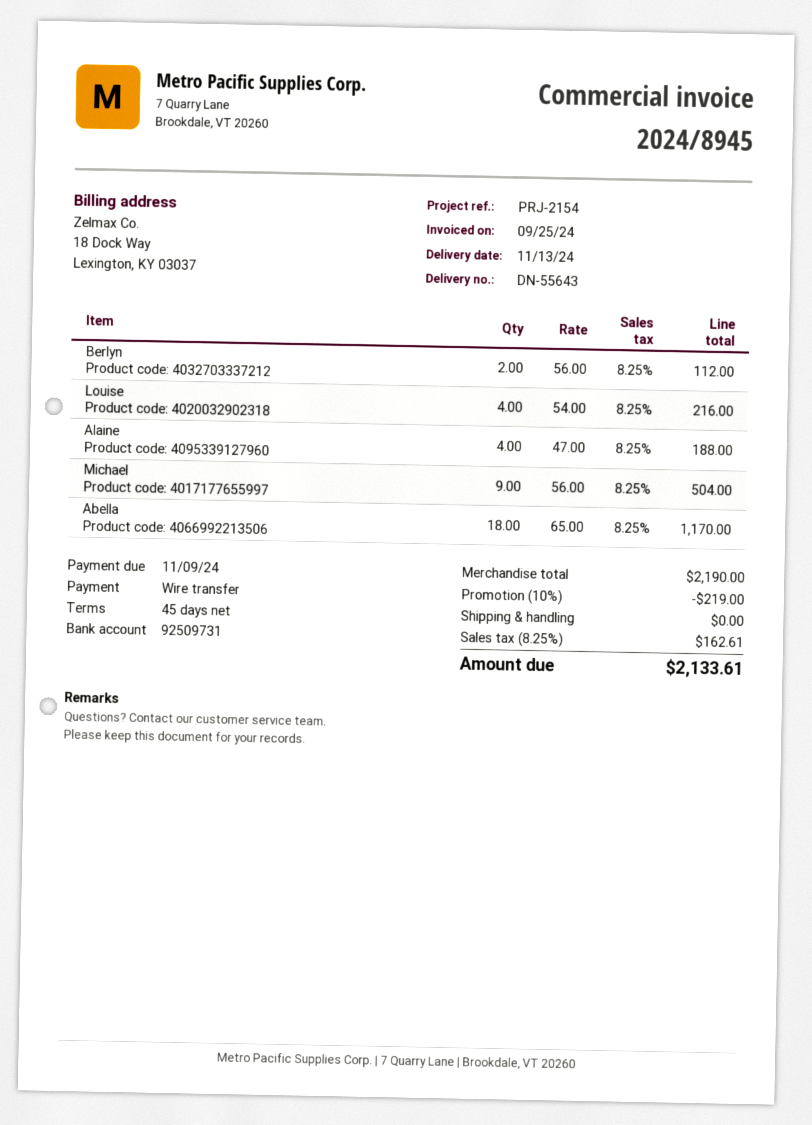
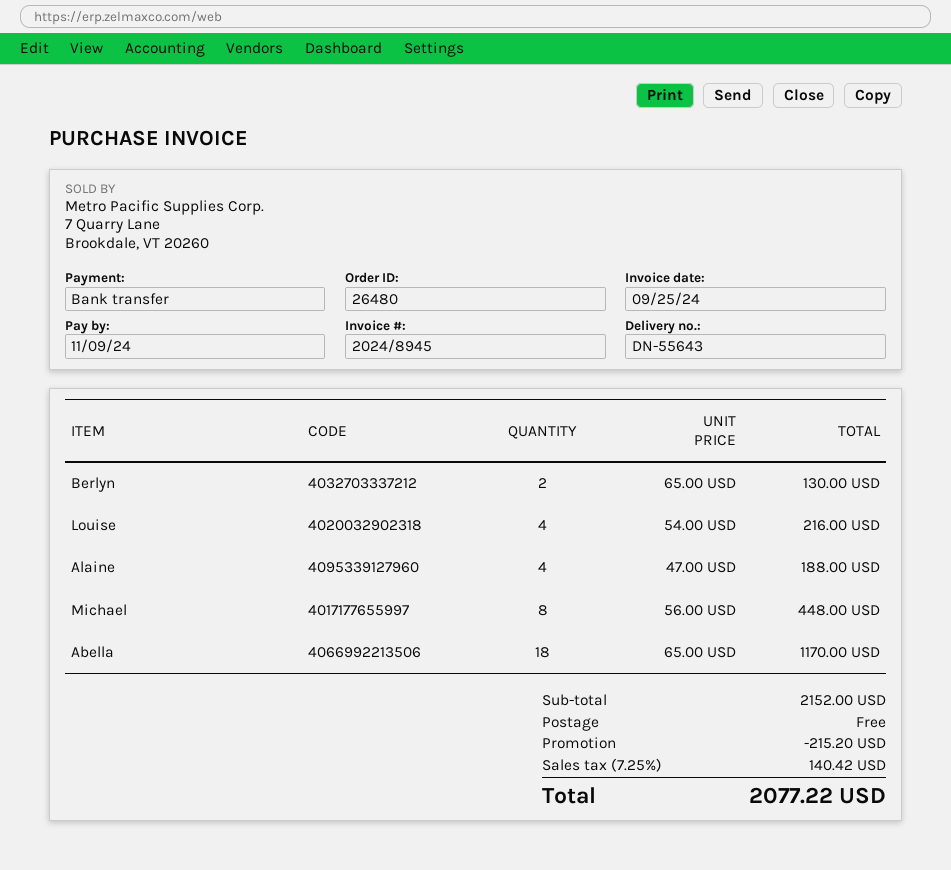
Berlyn: 2 x 56.00 = 112.00 -> 2 x 65.00 = 130.00
Michael: 9 x 56.00 = 504.00 -> 8 x 56.00 = 448.00
subtotal: 2190.00 -> 2152.00
discount: 219.00 -> 215.20
tax: 8.25% = 162.61 -> 7.25% = 140.42
total: 2133.61 -> 2077.22

